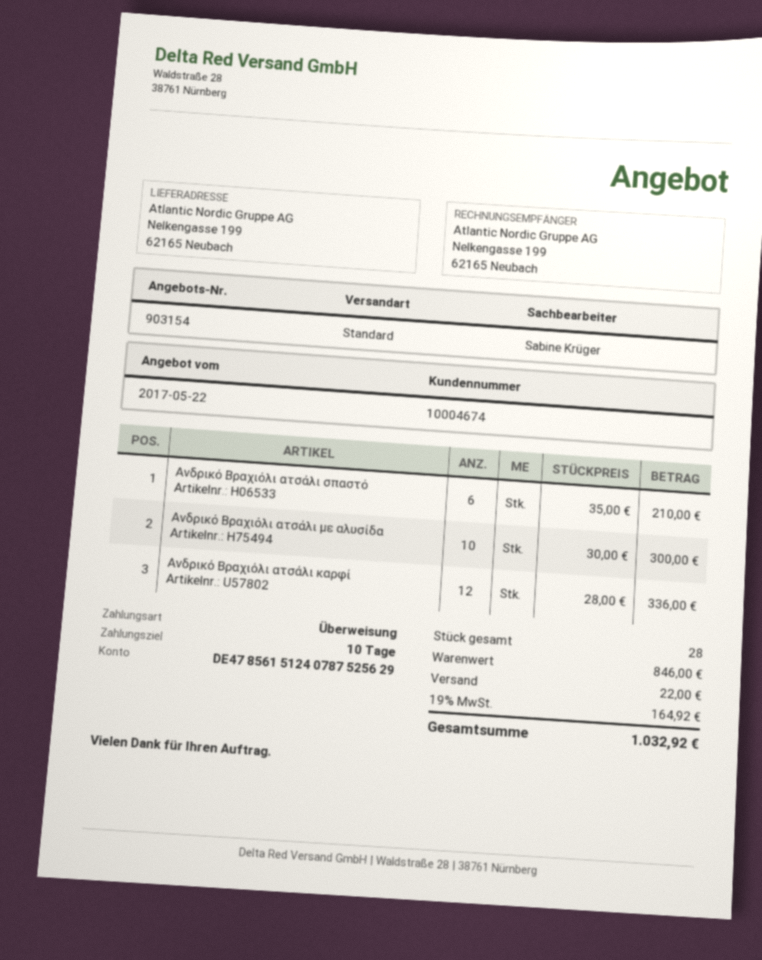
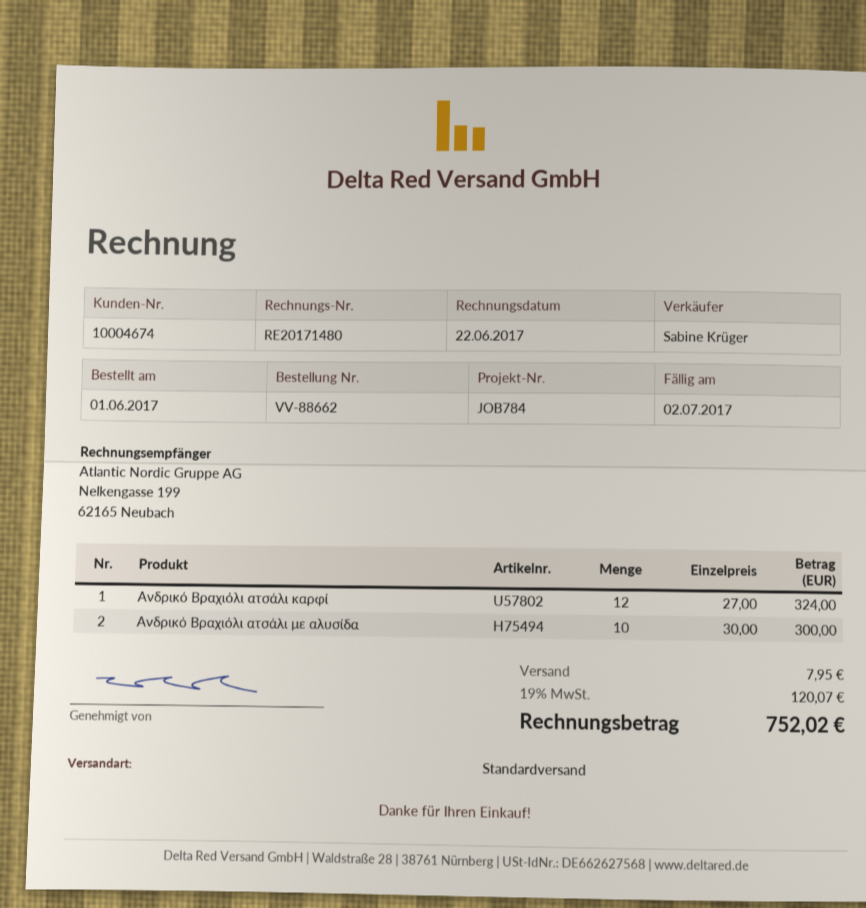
Ανδρικό Βραχιόλι ατσάλι σπαστό: 6 x 35.00 = 210.00 -> none
Ανδρικό Βραχιόλι ατσάλι καρφί: 12 x 28.00 = 336.00 -> 12 x 27.00 = 324.00
shipping: 22.00 -> 7.95
tax: 19% = 164.92 -> 19% = 120.07
total: 1032.92 -> 752.02

